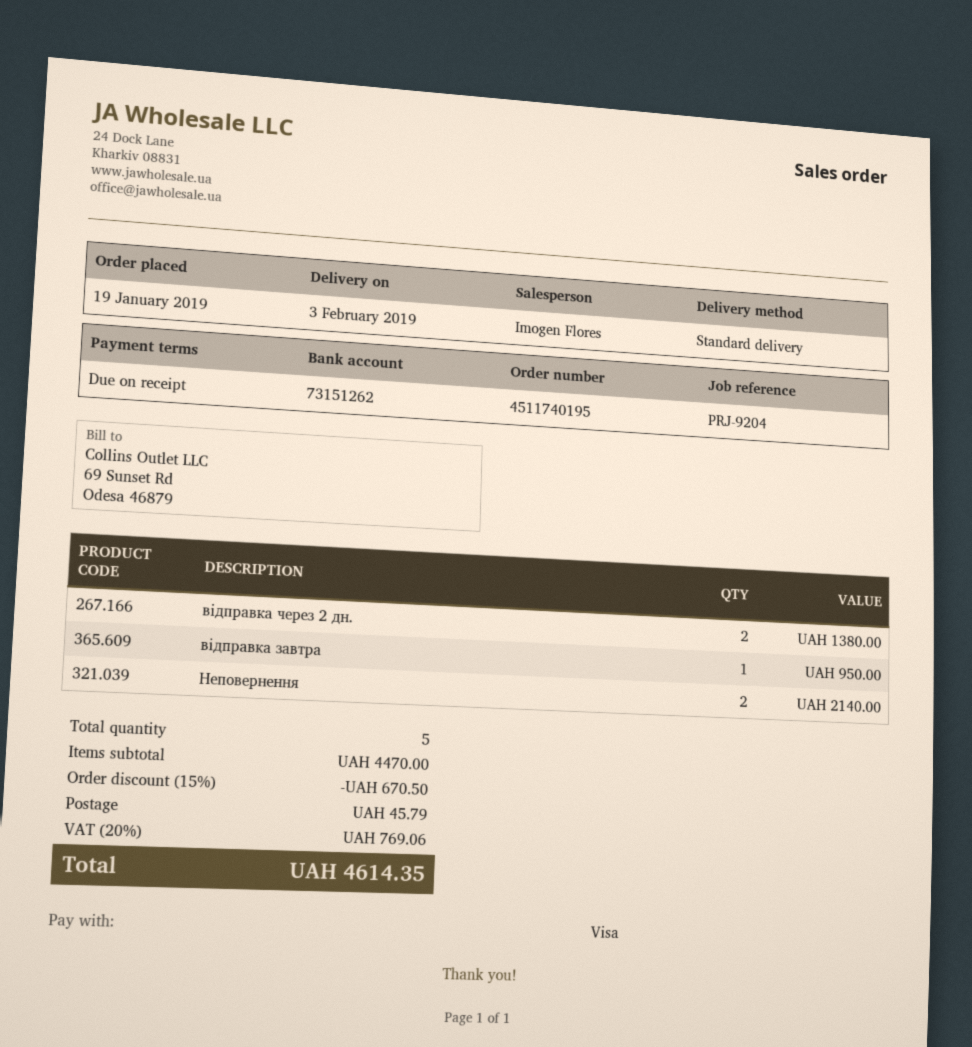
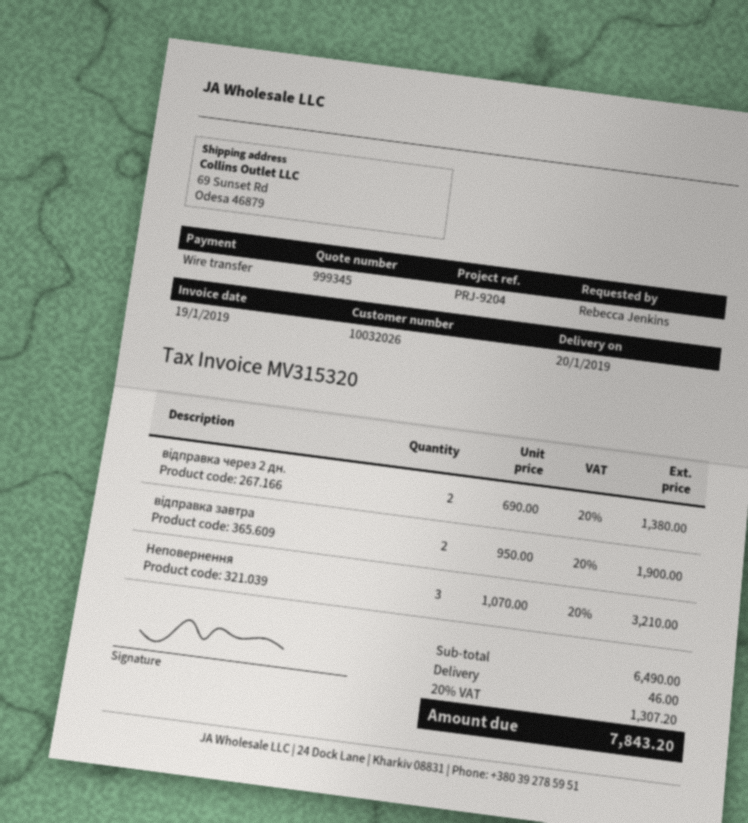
delivery date: 2019-02-03 -> 2019-01-20
payment method: Visa -> bank transfer
відправка завтра: 1 for 950.00 -> 2 for 1900.00
Неповернення: 2 for 2140.00 -> 3 for 3210.00
subtotal: 4470.00 -> 6490.00
discount: 15% = 670.50 -> none
shipping: 45.79 -> 46.00
tax: 20% = 769.06 -> 20% = 1307.20
total: 4614.35 -> 7843.20

